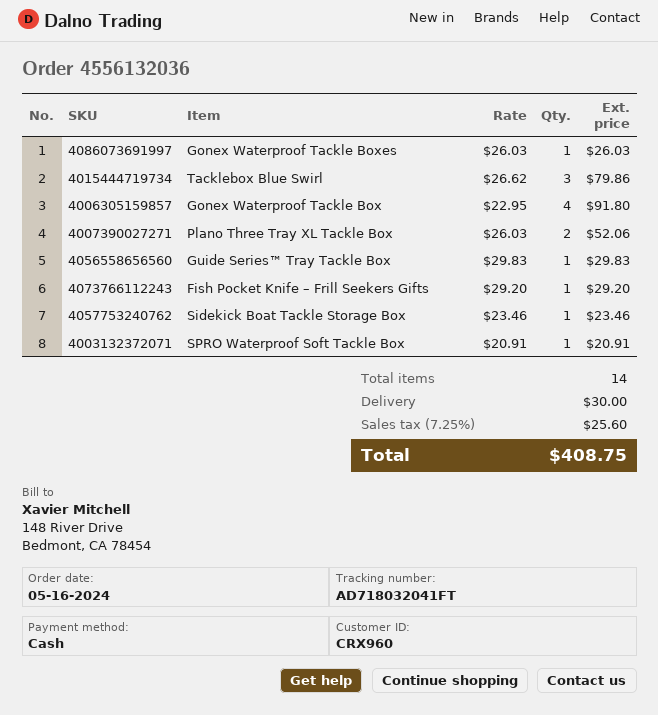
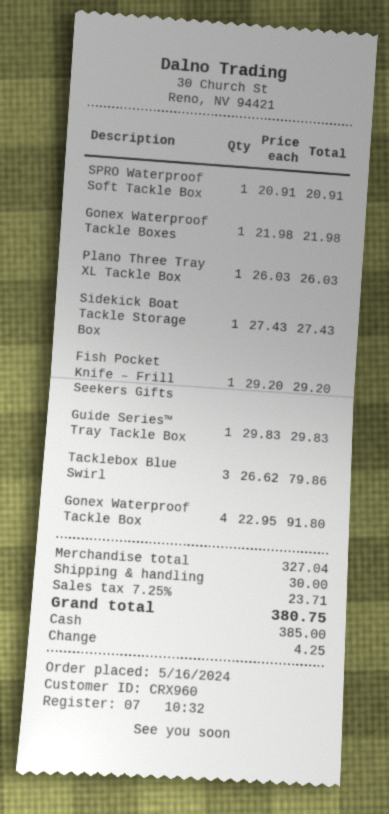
Gonex Waterproof Tackle Boxes: 1 x 26.03 = 26.03 -> 1 x 21.98 = 21.98
Plano Three Tray XL Tackle Box: 2 x 26.03 = 52.06 -> 1 x 26.03 = 26.03
Sidekick Boat Tackle Storage Box: 1 x 23.46 = 23.46 -> 1 x 27.43 = 27.43
tax: 7.25% = 25.60 -> 7.25% = 23.71
total: 408.75 -> 380.75

